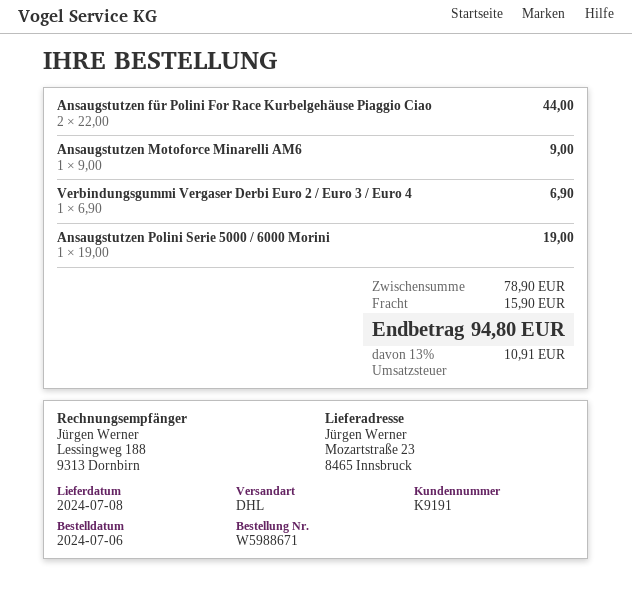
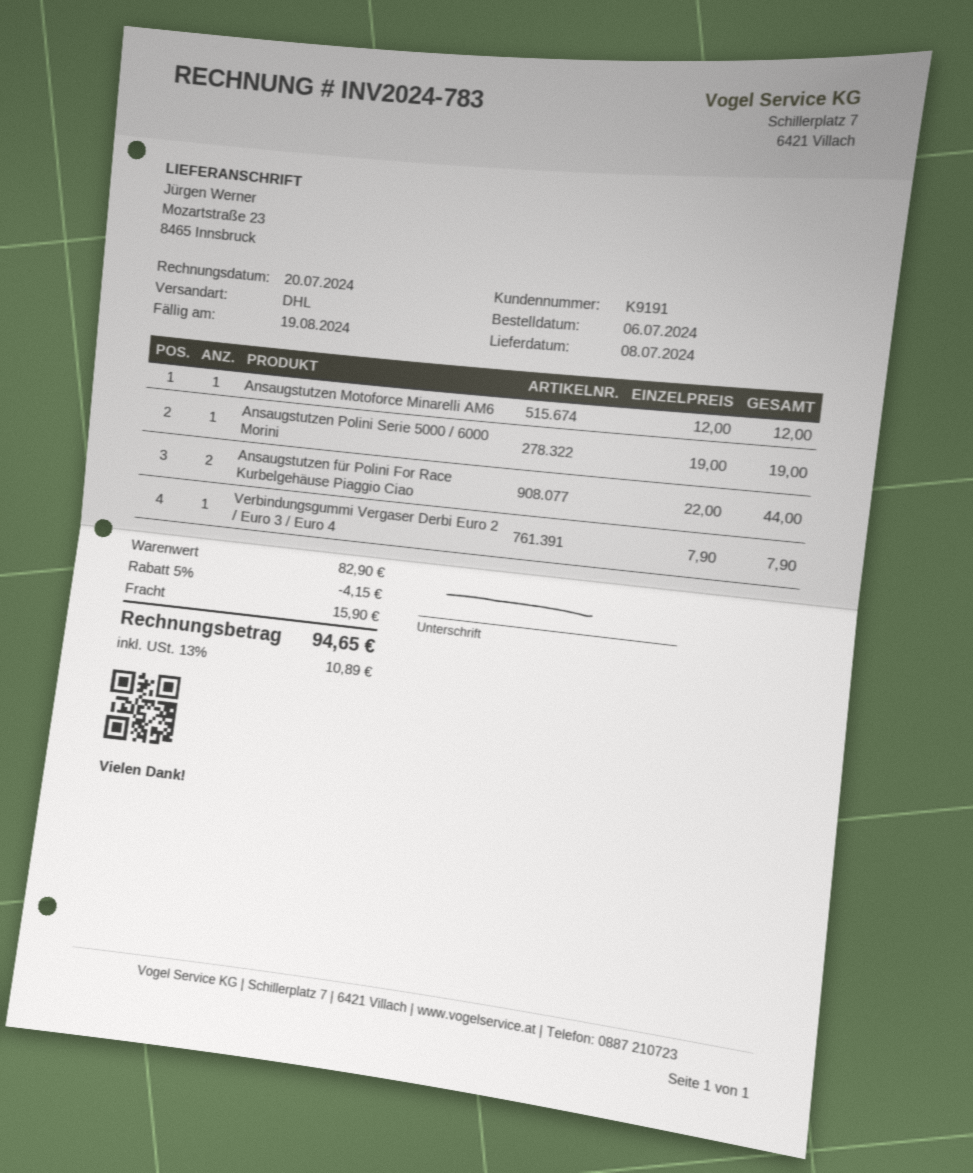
Ansaugstutzen Motoforce Minarelli AM6: 1 x 9.00 = 9.00 -> 1 x 12.00 = 12.00
Verbindungsgummi Vergaser Derbi Euro 2 / Euro 3 / Euro 4: 1 x 6.90 = 6.90 -> 1 x 7.90 = 7.90
subtotal: 78.90 -> 82.90
discount: none -> 5% = 4.15
tax: 13% = 10.91 -> 13% = 10.89
total: 94.80 -> 94.65

